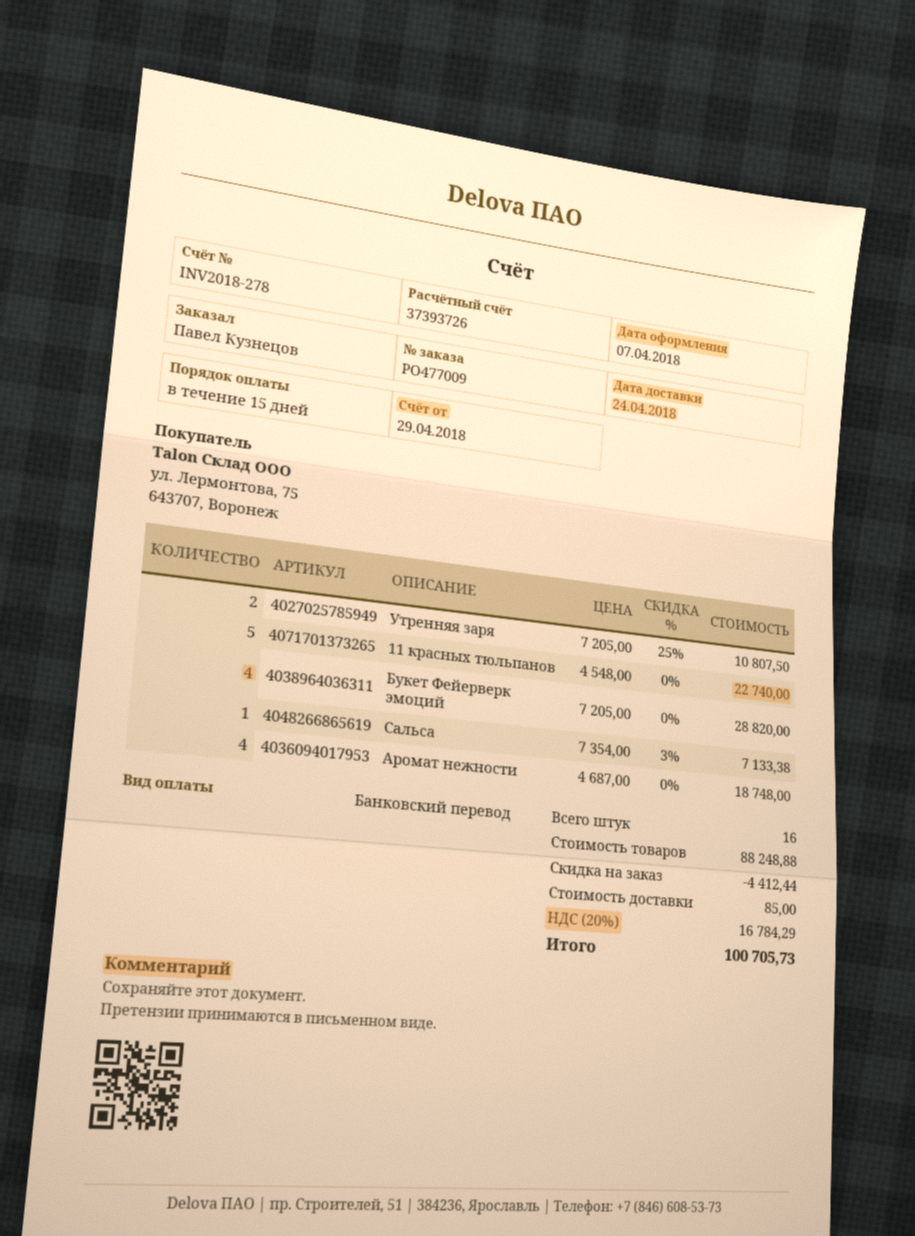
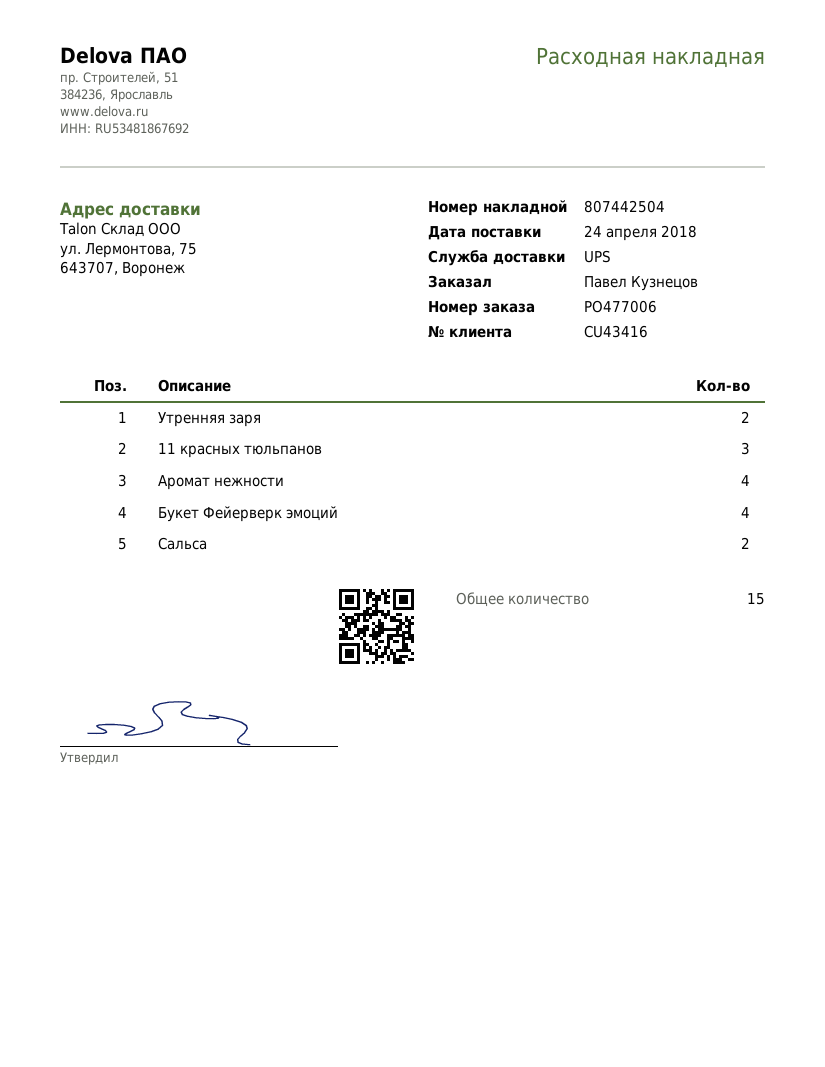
order number: PO477009 -> PO477006
11 красных тюльпанов: 5 -> 3
Сальса: 1 -> 2
total quantity: 16 -> 15

